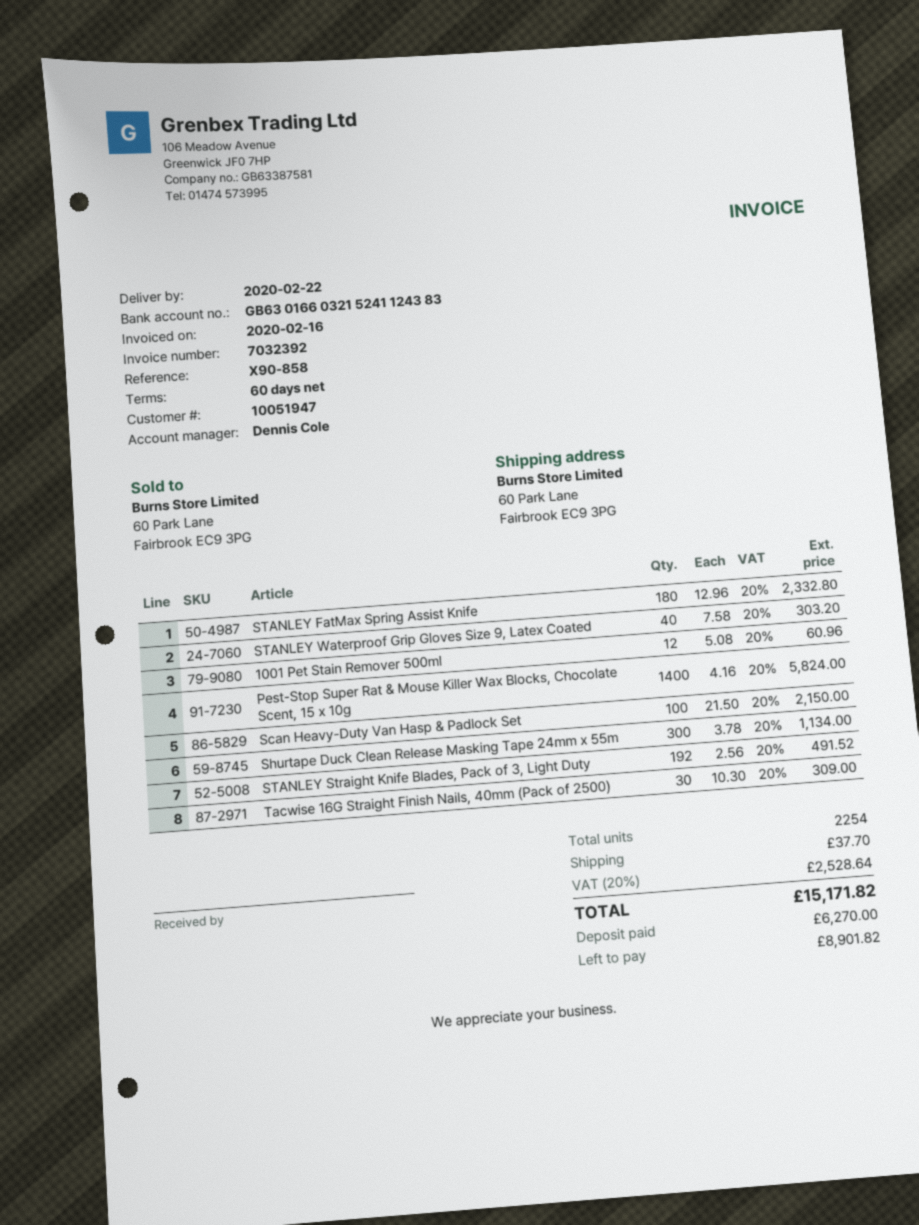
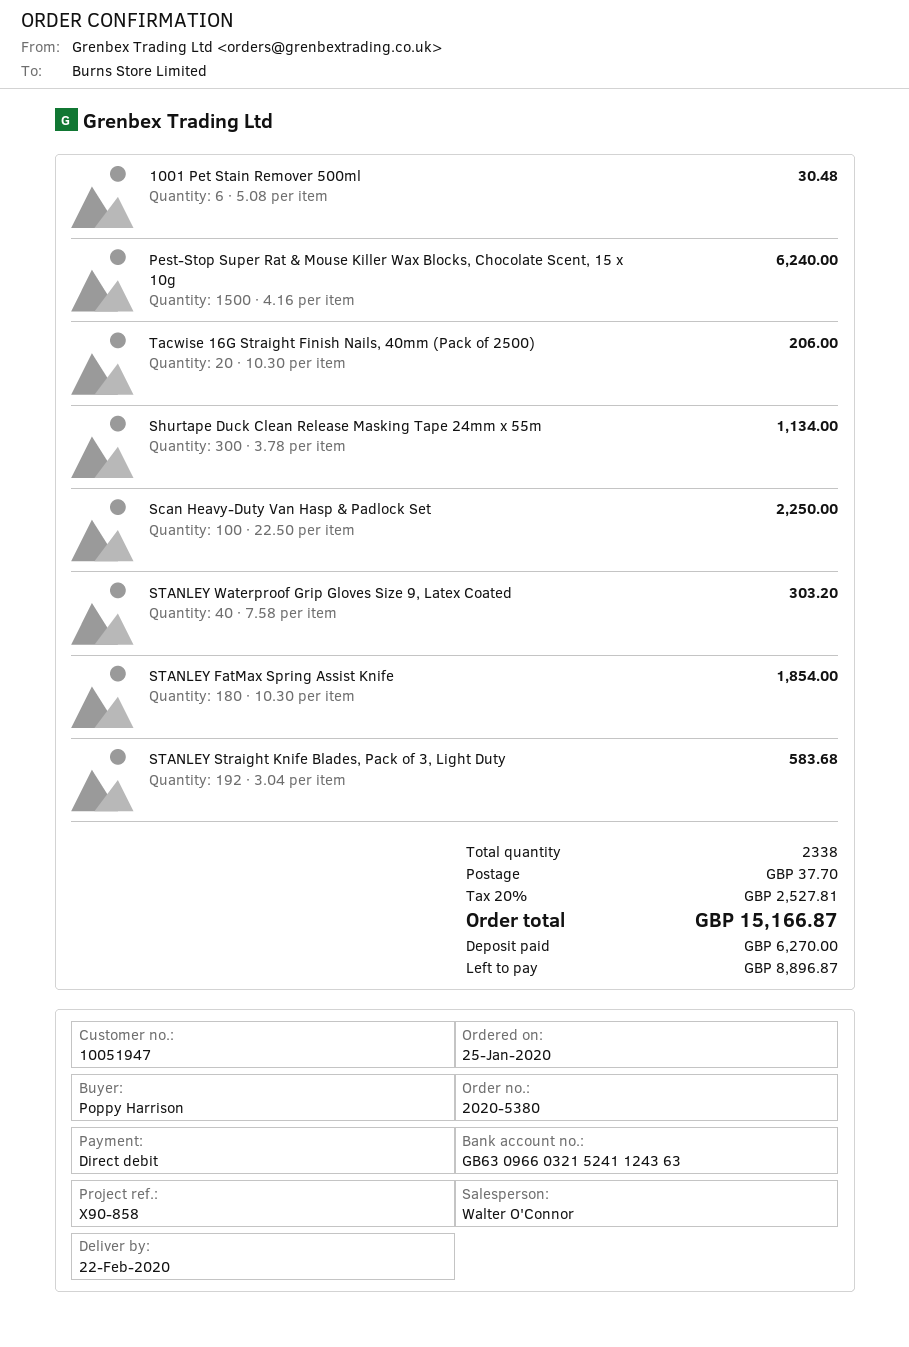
sales rep: Dennis Cole -> Walter O'Connor
bank account: GB63016603215241124383 -> GB63096603215241124363
STANLEY FatMax Spring Assist Knife: 180 x 12.96 = 2332.80 -> 180 x 10.30 = 1854.00
1001 Pet Stain Remover 500ml: 12 x 5.08 = 60.96 -> 6 x 5.08 = 30.48
Pest-Stop Super Rat & Mouse Killer Wax Blocks, Chocolate Scent, 15 x 10g: 1400 x 4.16 = 5824.00 -> 1500 x 4.16 = 6240.00
Scan Heavy-Duty Van Hasp & Padlock Set: 100 x 21.50 = 2150.00 -> 100 x 22.50 = 2250.00
STANLEY Straight Knife Blades, Pack of 3, Light Duty: 192 x 2.56 = 491.52 -> 192 x 3.04 = 583.68
Tacwise 16G Straight Finish Nails, 40mm (Pack of 2500): 30 x 10.30 = 309.00 -> 20 x 10.30 = 206.00
total quantity: 2254 -> 2338
tax: 20% = 2528.64 -> 20% = 2527.81
total: 15171.82 -> 15166.87
balance: 8901.82 -> 8896.87

